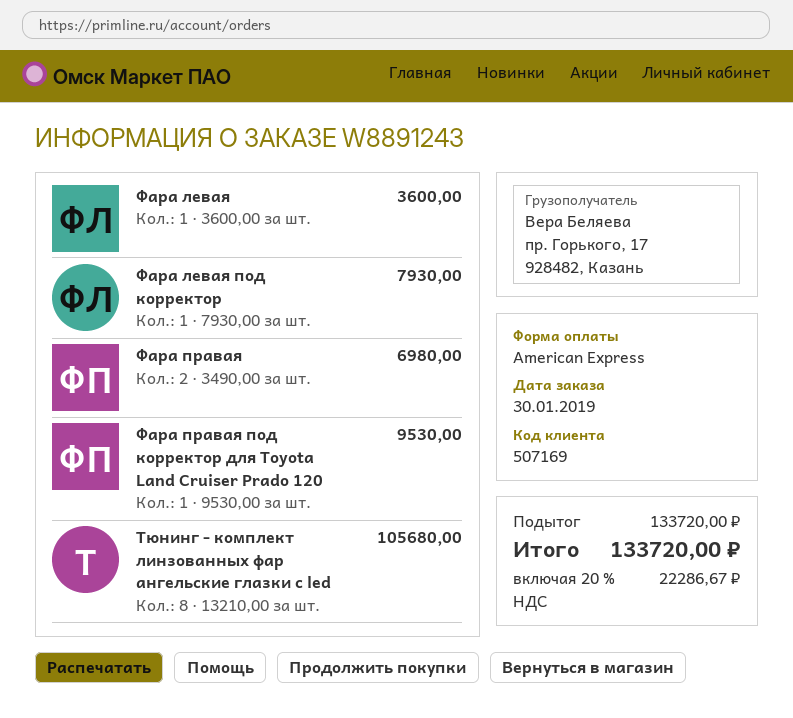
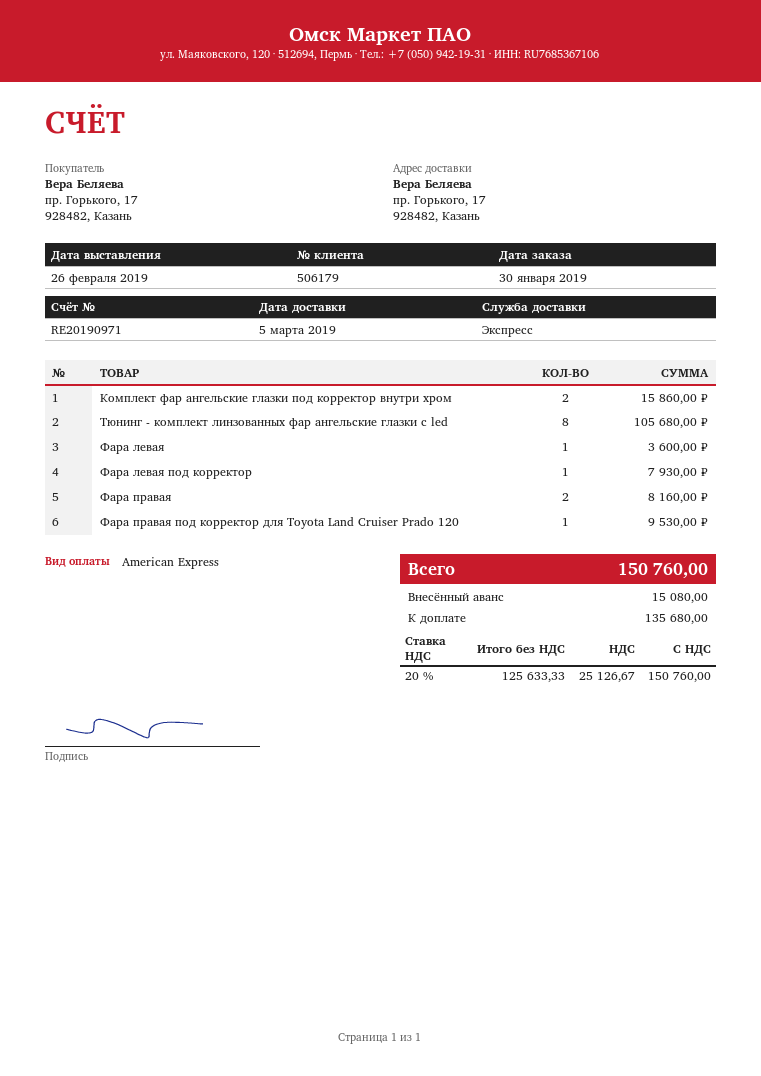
customer number: 507169 -> 506179
Фара правая: 2 for 6980.00 -> 2 for 8160.00
Комплект фар ангельские глазки под корректор внутри хром: none -> 2 for 15860.00
tax: 20% = 22286.67 -> 20% = 25126.67
total: 133720.00 -> 150760.00

